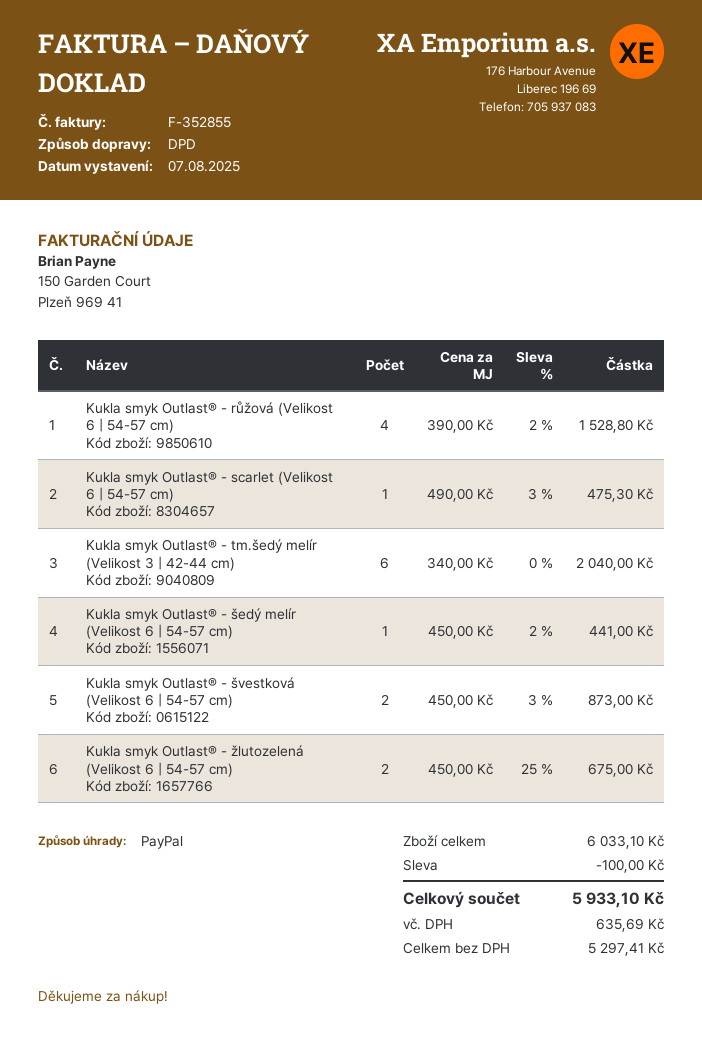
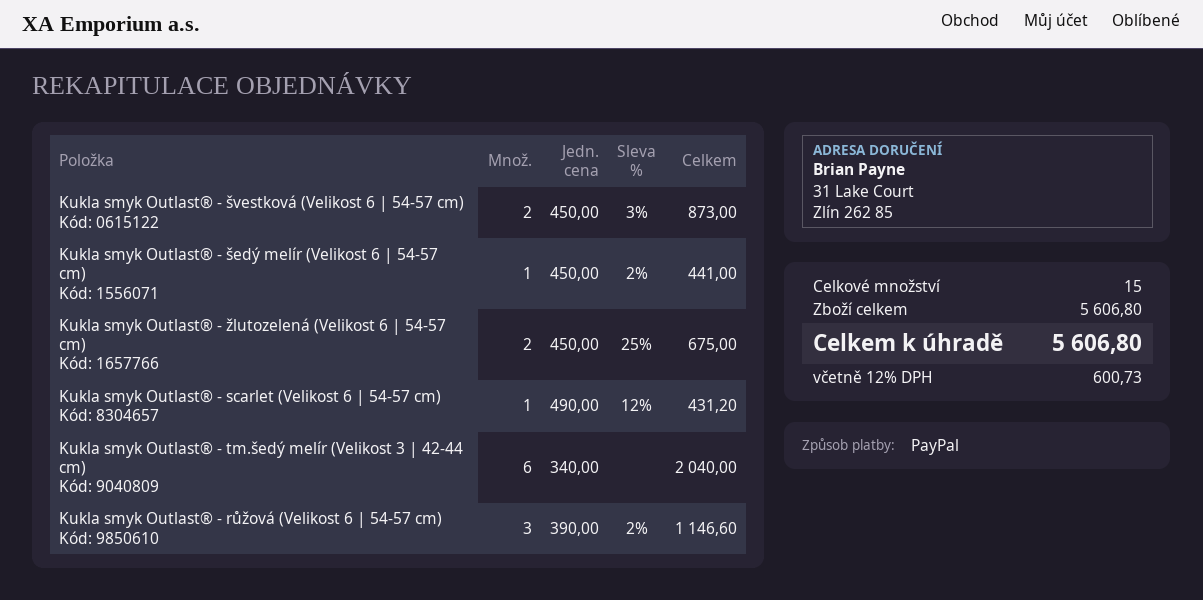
Kukla smyk Outlast® - růžová (Velikost 6 | 54-57 cm): 4 x 390.00 - 2% = 1528.80 -> 3 x 390.00 - 2% = 1146.60
Kukla smyk Outlast® - scarlet (Velikost 6 | 54-57 cm): 1 x 490.00 - 3% = 475.30 -> 1 x 490.00 - 12% = 431.20
subtotal: 6033.10 -> 5606.80
discount: 100.00 -> none
tax: 635.69 -> 600.73
total: 5933.10 -> 5606.80

